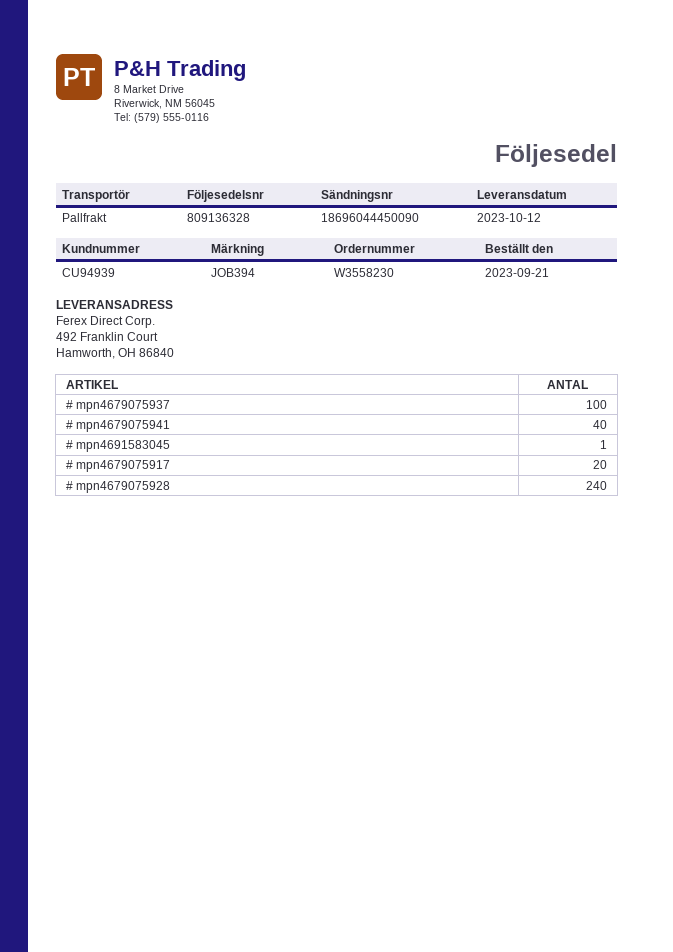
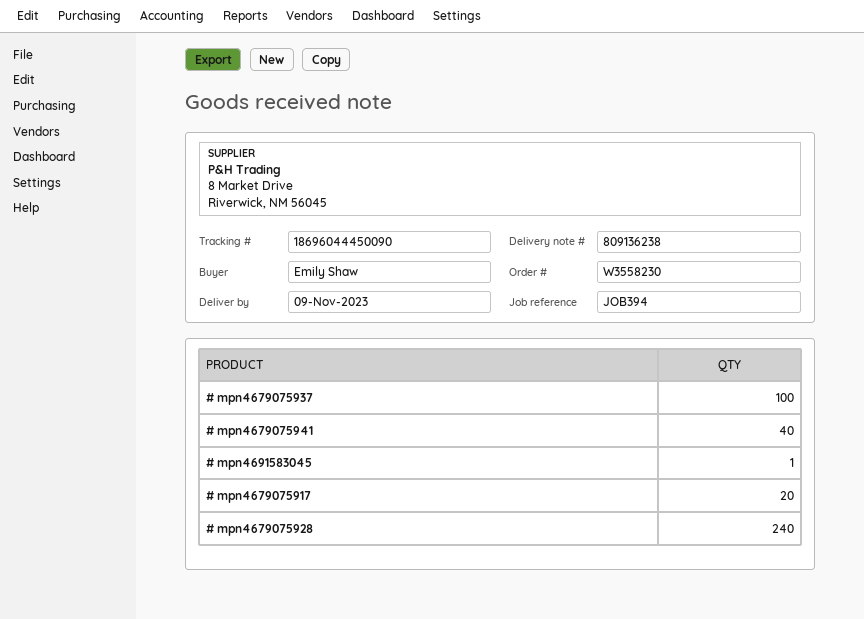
delivery note number: 809136328 -> 809136238
delivery date: 2023-10-12 -> 2023-11-09

